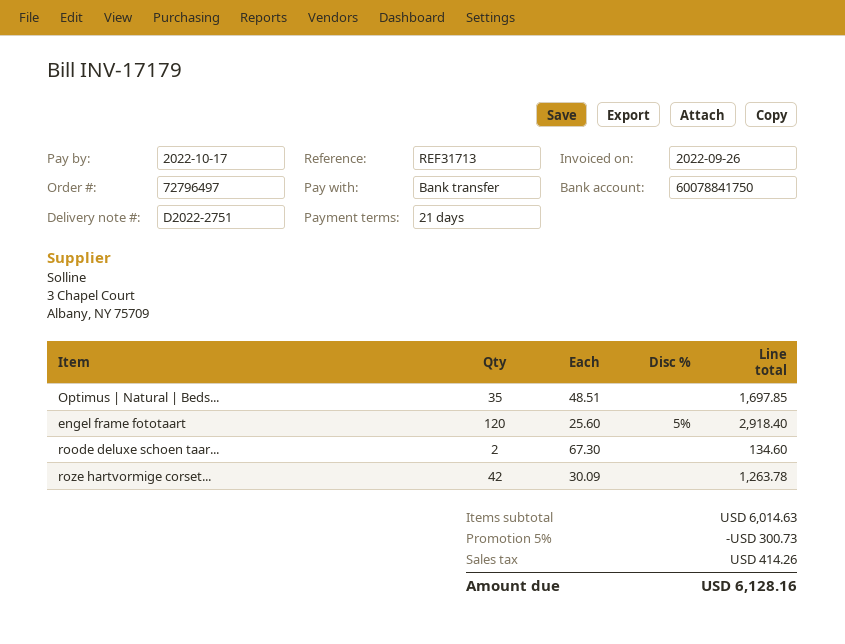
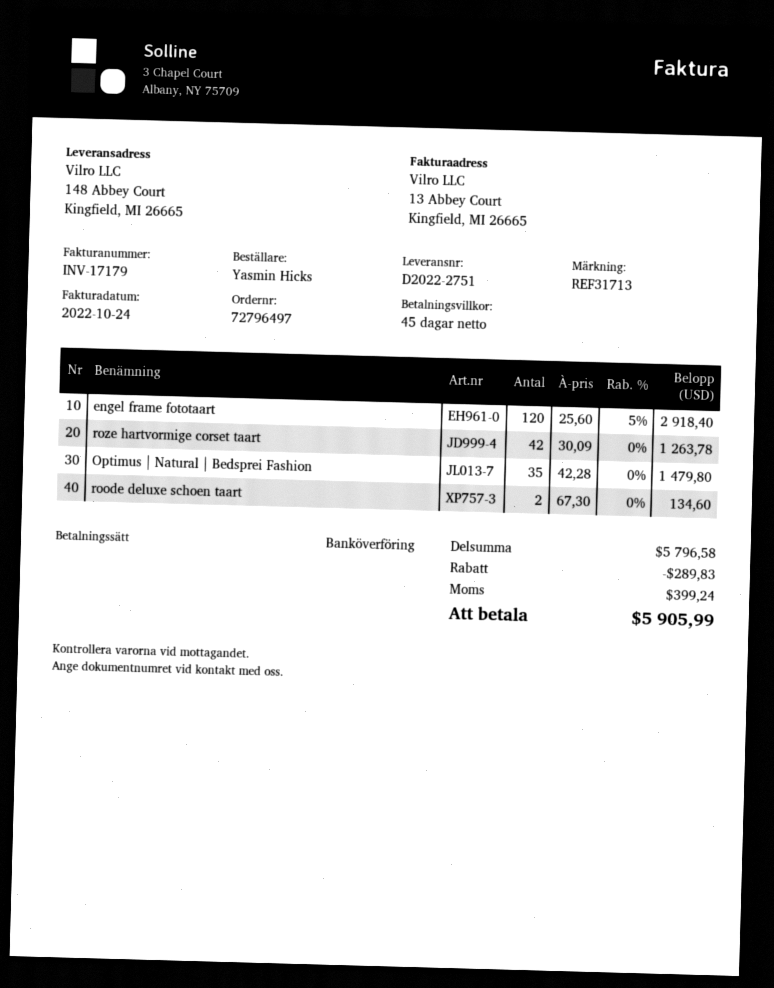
invoice date: 2022-09-26 -> 2022-10-24
payment terms: 21 days -> 45 days
Optimus | Natural | Beds...: 35 x 48.51 = 1697.85 -> 35 x 42.28 = 1479.80
subtotal: 6014.63 -> 5796.58
discount: 300.73 -> 289.83
tax: 414.26 -> 399.24
total: 6128.16 -> 5905.99

